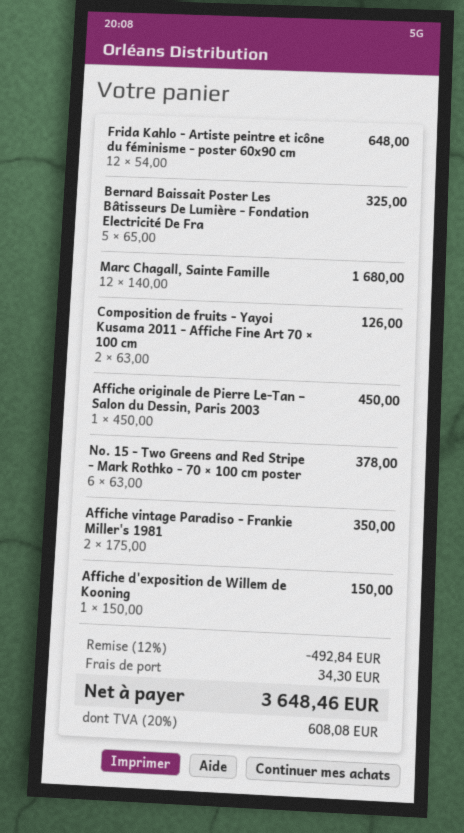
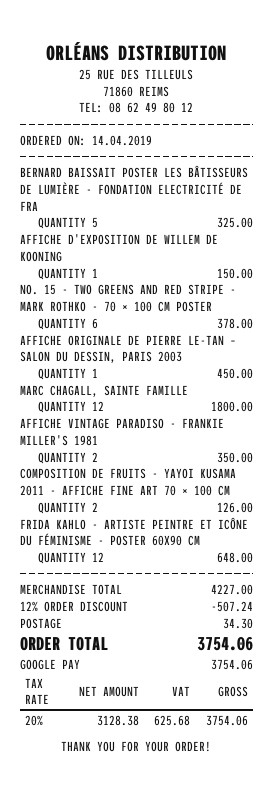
Marc Chagall, Sainte Famille: 12 for 1680.00 -> 12 for 1800.00
discount: 12% = 492.84 -> 12% = 507.24
tax: 20% = 608.08 -> 20% = 625.68
total: 3648.46 -> 3754.06

